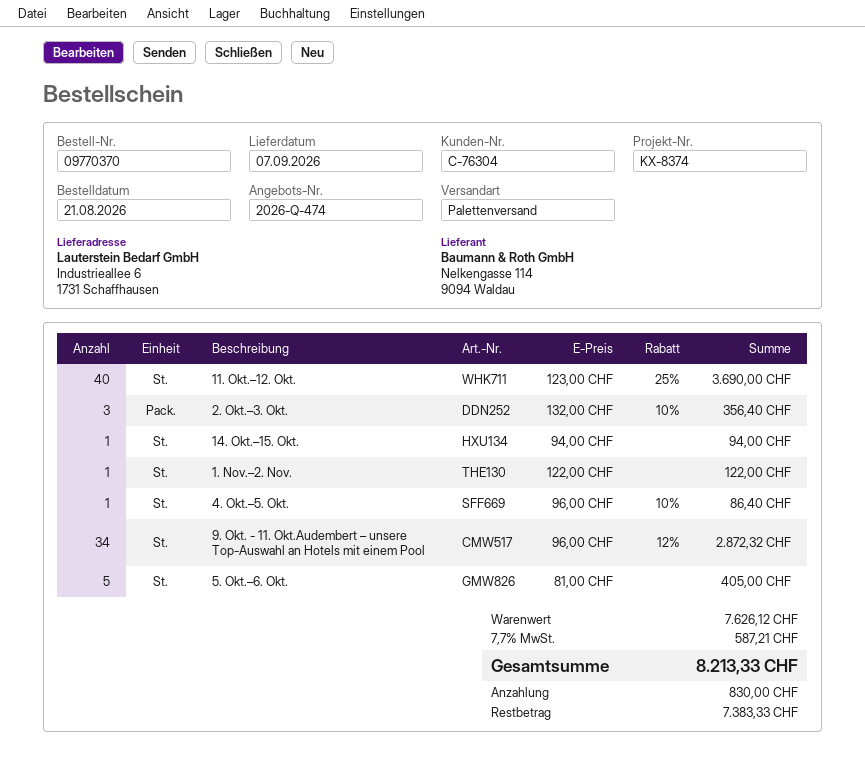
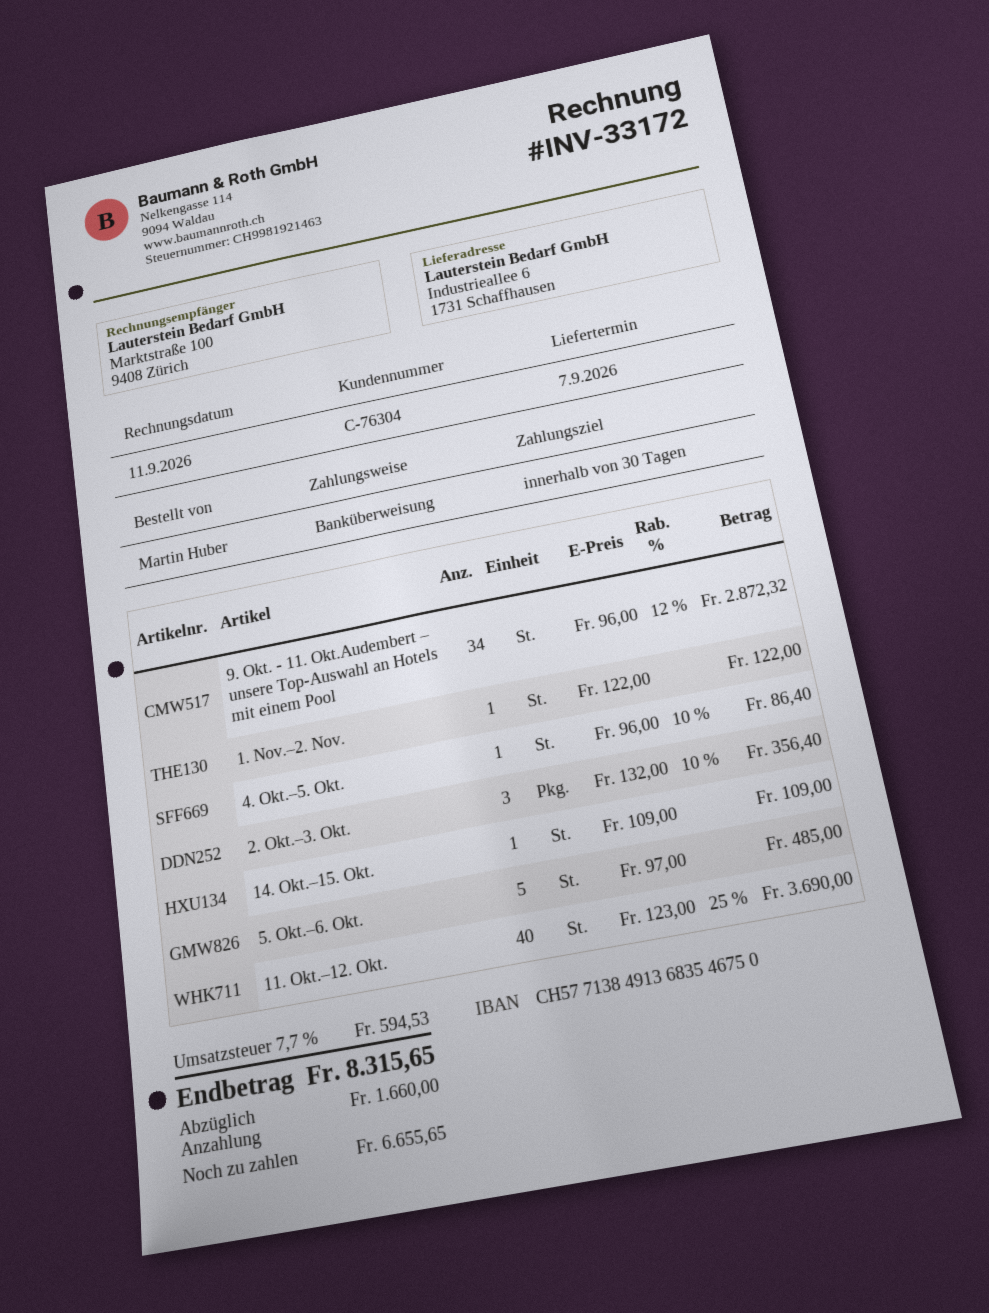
14. Okt.–15. Okt.: 1 x 94.00 = 94.00 -> 1 x 109.00 = 109.00
5. Okt.–6. Okt.: 5 x 81.00 = 405.00 -> 5 x 97.00 = 485.00
tax: 7.7% = 587.21 -> 7.7% = 594.53
total: 8213.33 -> 8315.65
deposit: 830.00 -> 1660.00
balance: 7383.33 -> 6655.65

